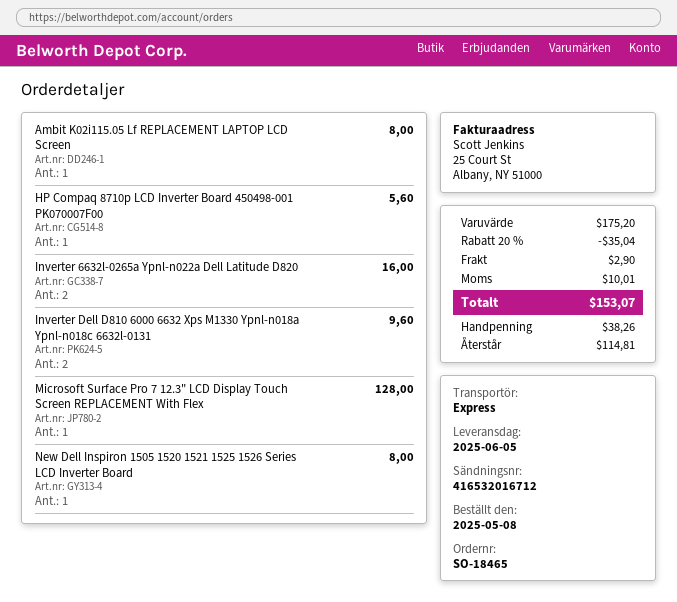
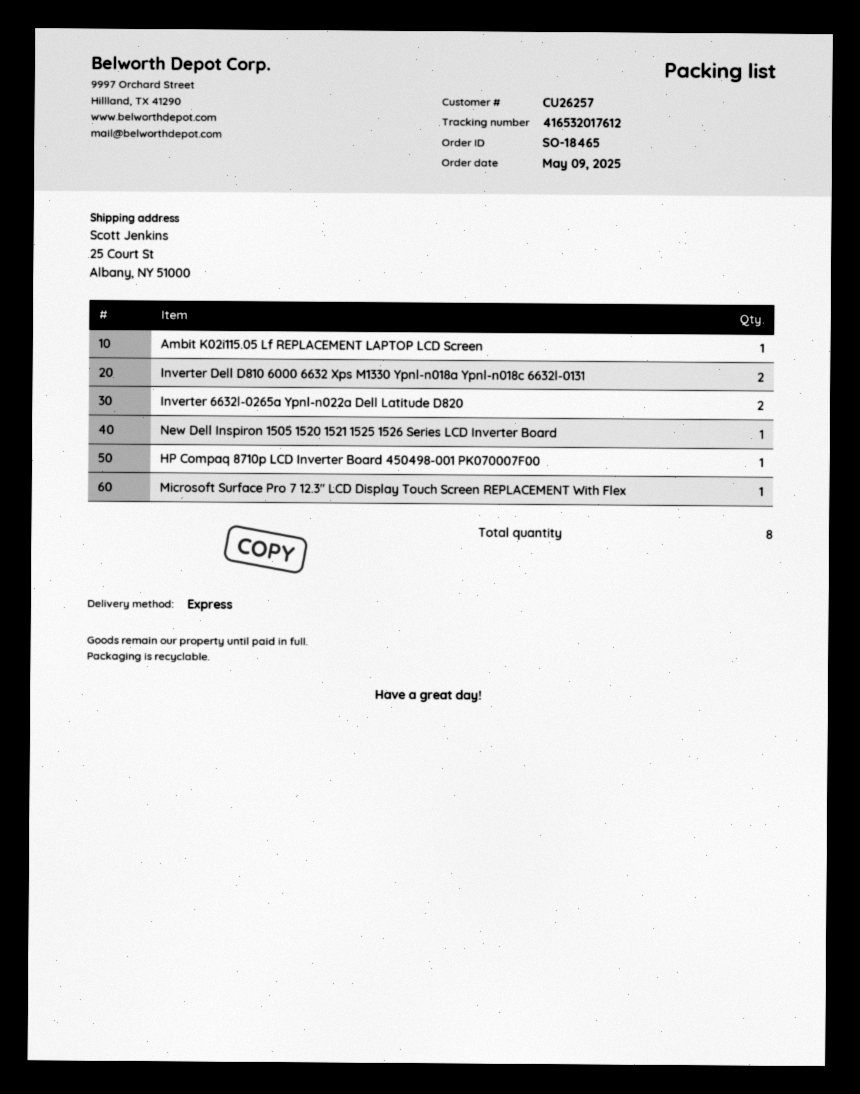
order date: 2025-05-08 -> 2025-05-09
tracking number: 416532016712 -> 416532017612

